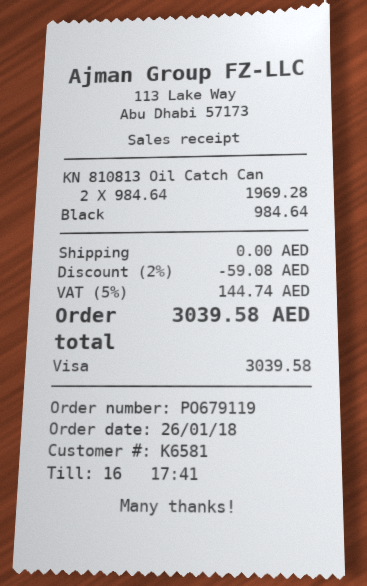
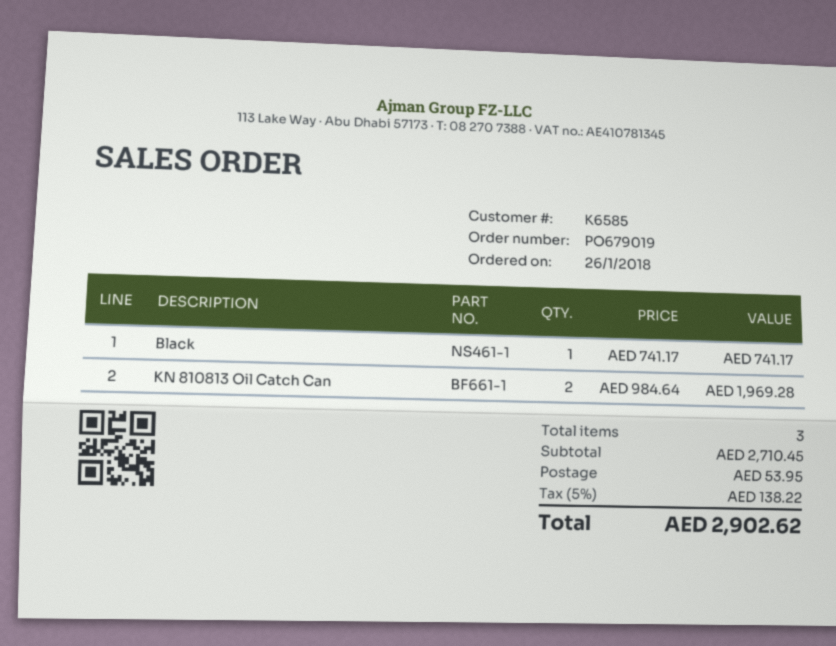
order number: PO679119 -> PO679019
customer number: K6581 -> K6585
Black: 1 x 984.64 = 984.64 -> 1 x 741.17 = 741.17
discount: 2% = 59.08 -> none
shipping: 0.00 -> 53.95
tax: 5% = 144.74 -> 5% = 138.22
total: 3039.58 -> 2902.62

